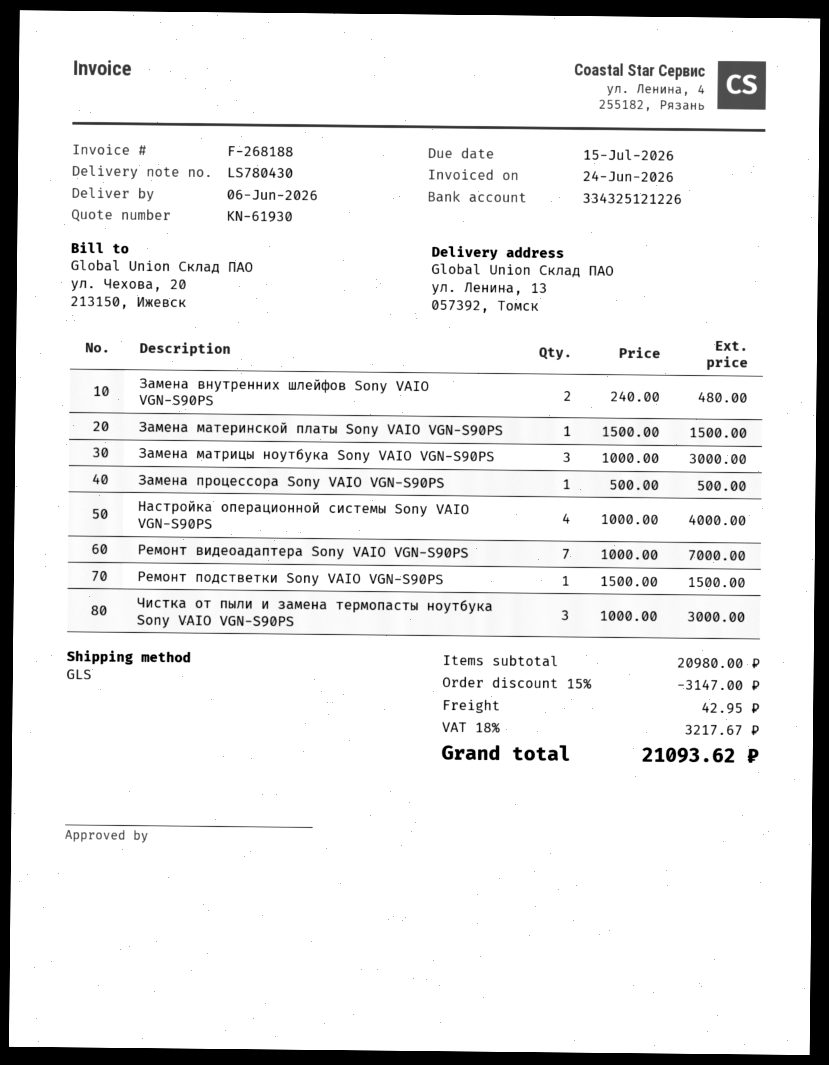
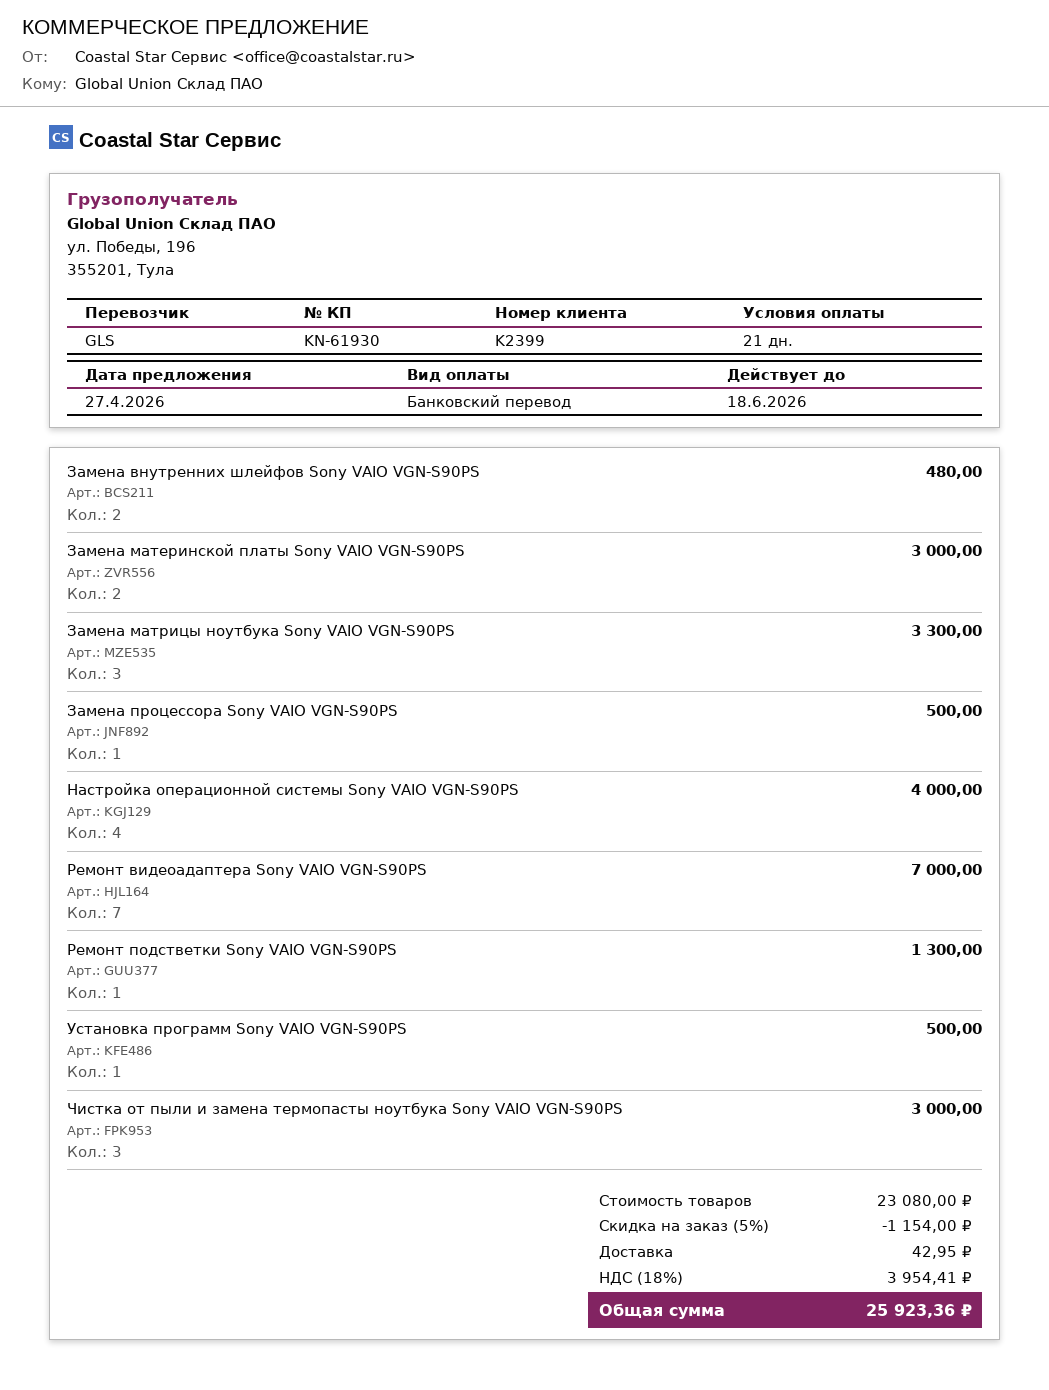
ship to: ул. Ленина, 13, 057392, Томск -> ул. Победы, 196, 355201, Тула
Замена материнской платы Sony VAIO VGN-S90PS: 1 for 1500.00 -> 2 for 3000.00
Замена матрицы ноутбука Sony VAIO VGN-S90PS: 3 for 3000.00 -> 3 for 3300.00
Ремонт подстветки Sony VAIO VGN-S90PS: 1 for 1500.00 -> 1 for 1300.00
Установка программ Sony VAIO VGN-S90PS: none -> 1 for 500.00
subtotal: 20980.00 -> 23080.00
discount: 15% = 3147.00 -> 5% = 1154.00
tax: 18% = 3217.67 -> 18% = 3954.41
total: 21093.62 -> 25923.36

